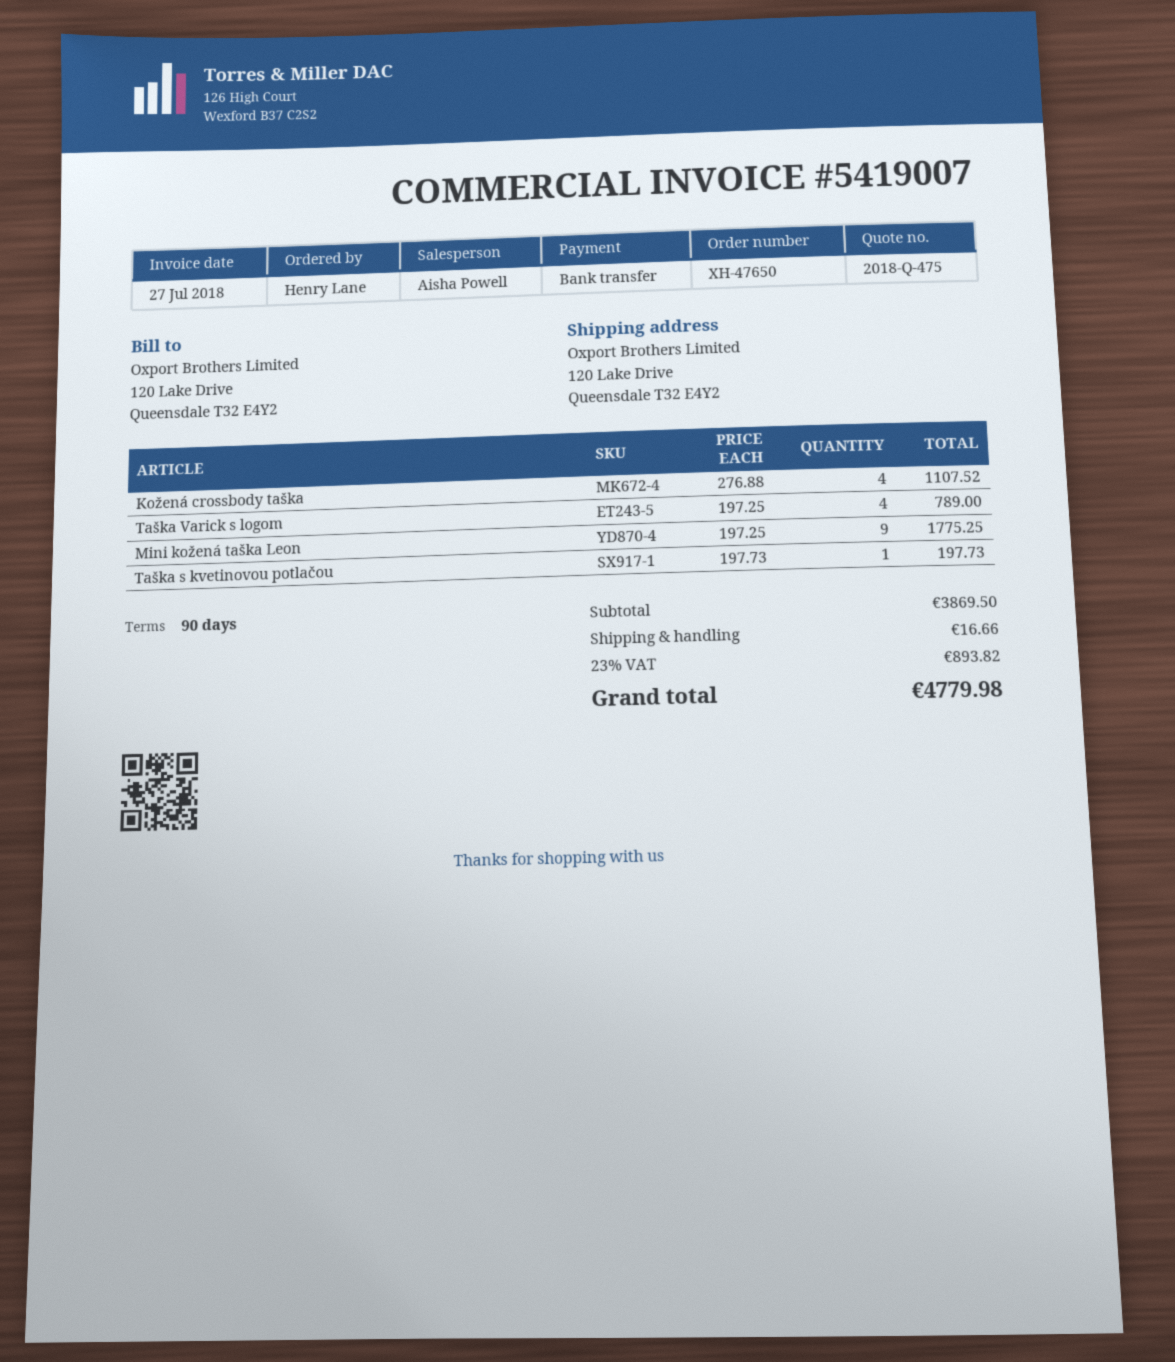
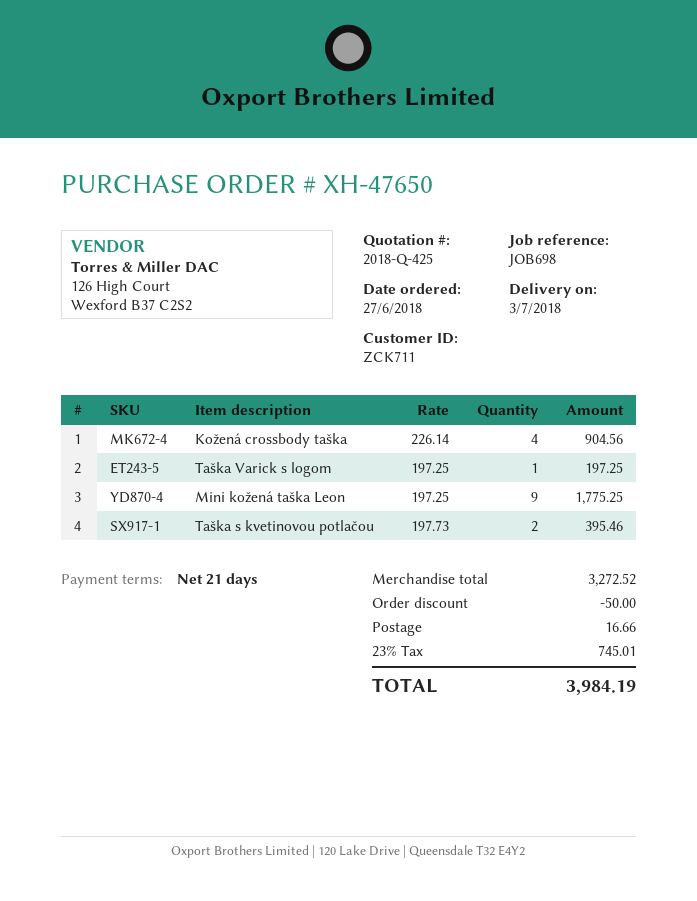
quote number: 2018-Q-475 -> 2018-Q-425
payment terms: 90 days -> 21 days
Kožená crossbody taška: 4 x 276.88 = 1107.52 -> 4 x 226.14 = 904.56
Taška Varick s logom: 4 x 197.25 = 789.00 -> 1 x 197.25 = 197.25
Taška s kvetinovou potlačou: 1 x 197.73 = 197.73 -> 2 x 197.73 = 395.46
subtotal: 3869.50 -> 3272.52
discount: none -> 50.00
tax: 23% = 893.82 -> 23% = 745.01
total: 4779.98 -> 3984.19

